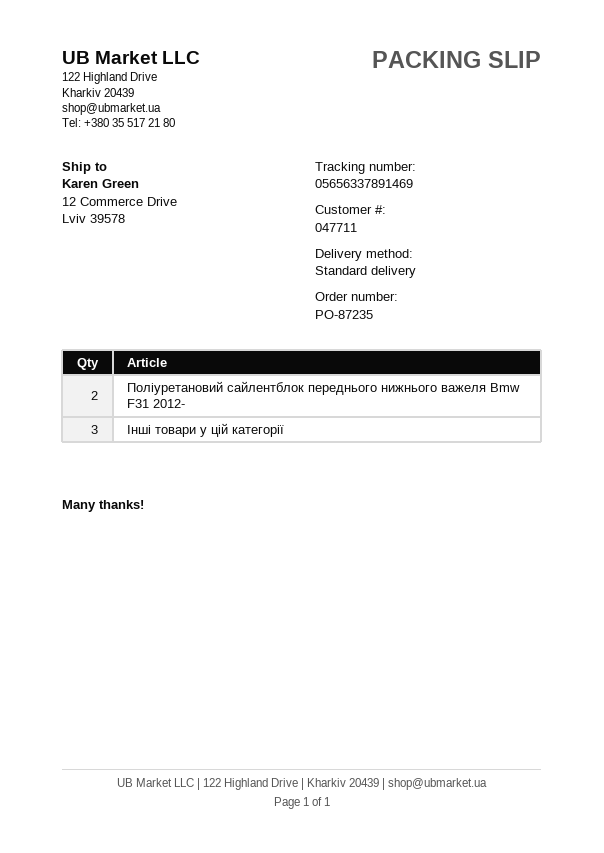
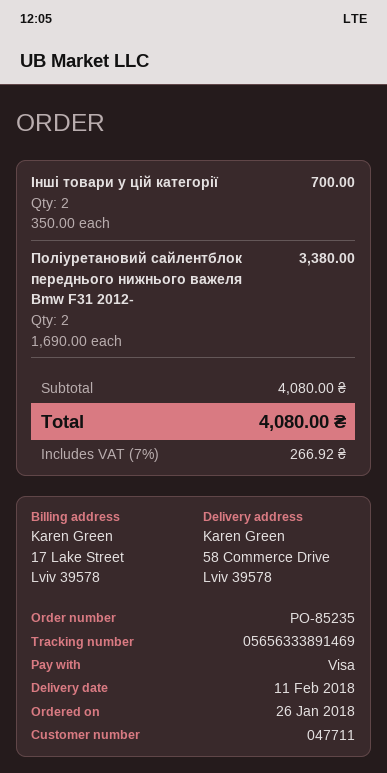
order number: PO-87235 -> PO-85235
tracking number: 05656337891469 -> 05656333891469
ship to: 12 Commerce Drive, Lviv 39578 -> 58 Commerce Drive, Lviv 39578
Інші товари у цій категорії: 3 -> 2

